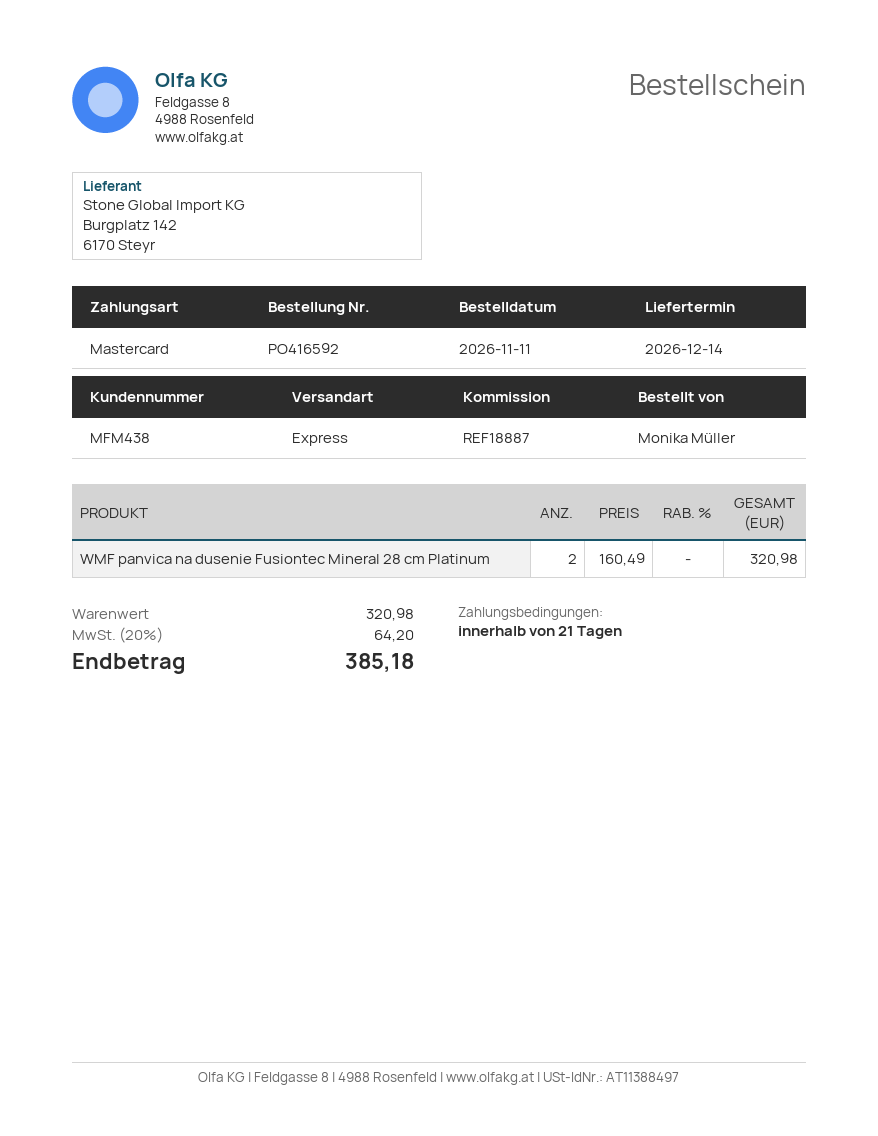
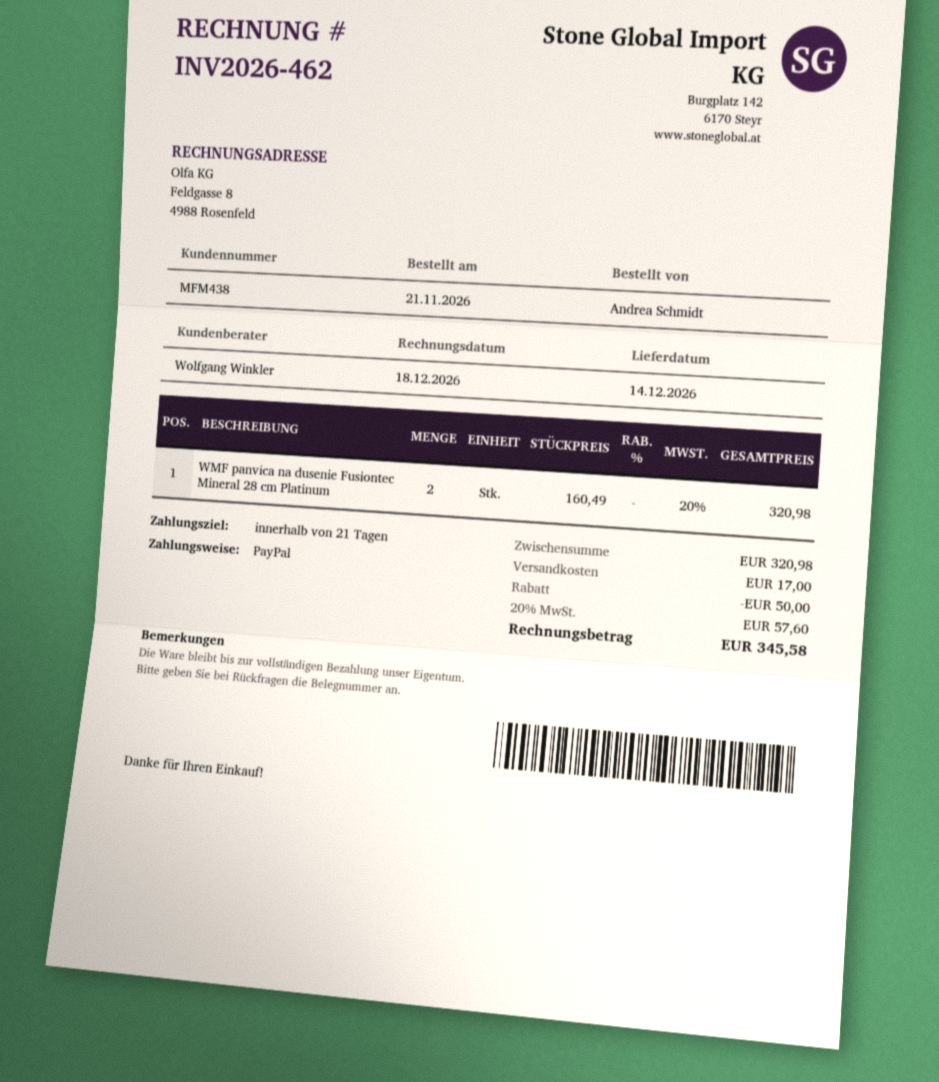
order date: 2026-11-11 -> 2026-11-21
ordered by: Monika Müller -> Andrea Schmidt
payment method: Mastercard -> PayPal
discount: none -> 50.00
shipping: none -> 17.00
tax: 20% = 64.20 -> 20% = 57.60
total: 385.18 -> 345.58

